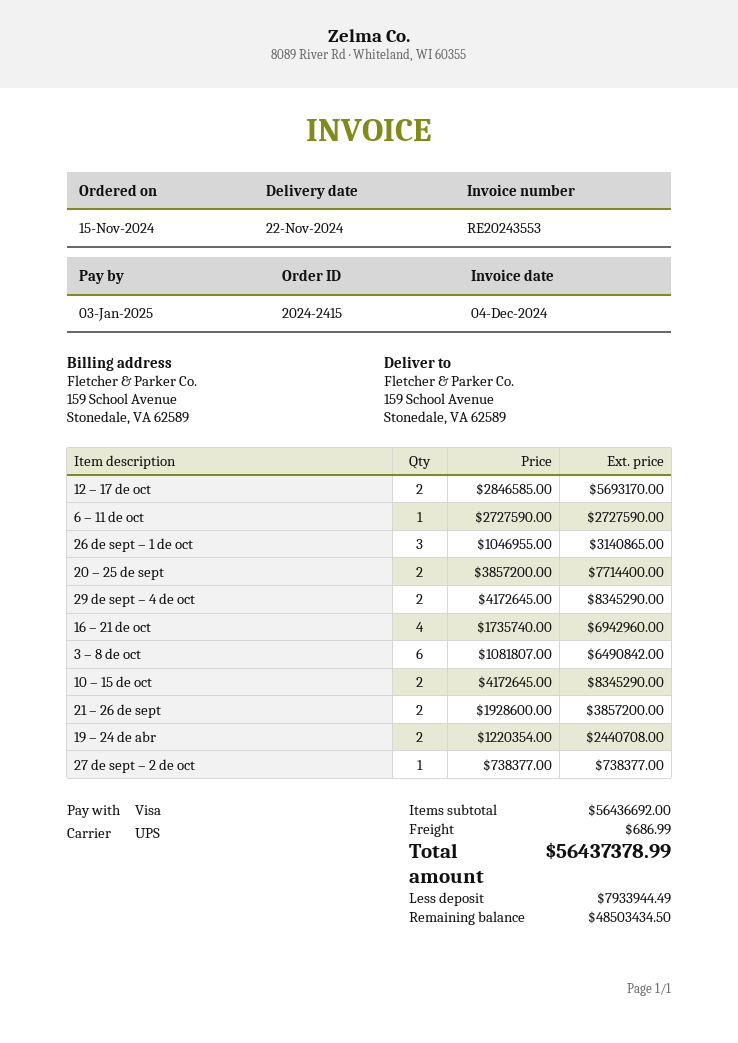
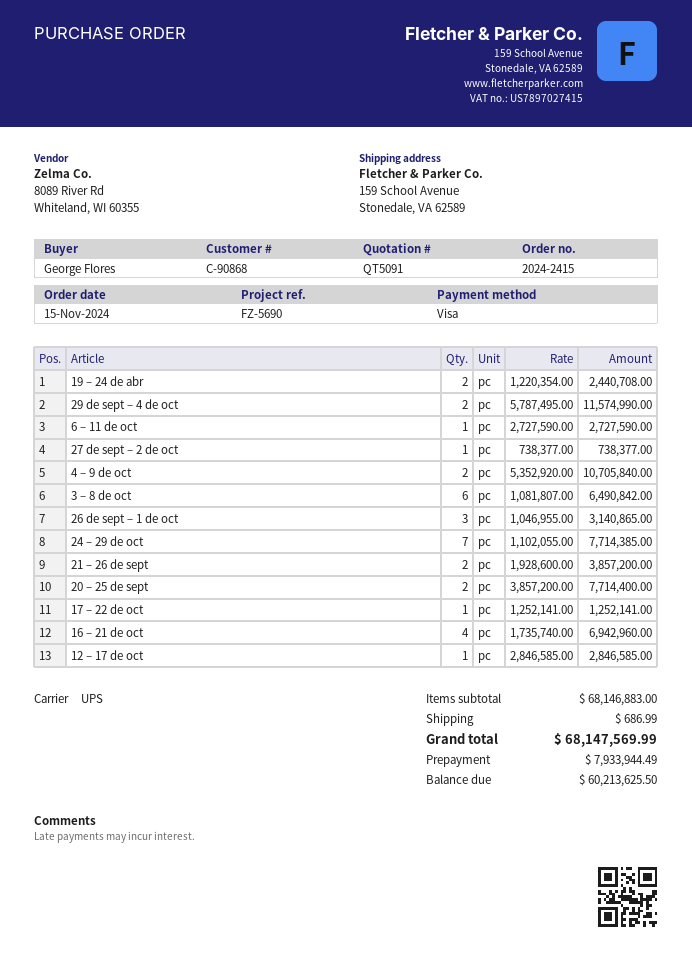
12 – 17 de oct: 2 x 2846585.00 = 5693170.00 -> 1 x 2846585.00 = 2846585.00
29 de sept – 4 de oct: 2 x 4172645.00 = 8345290.00 -> 2 x 5787495.00 = 11574990.00
10 – 15 de oct: 2 x 4172645.00 = 8345290.00 -> none
4 – 9 de oct: none -> 2 x 5352920.00 = 10705840.00
24 – 29 de oct: none -> 7 x 1102055.00 = 7714385.00
17 – 22 de oct: none -> 1 x 1252141.00 = 1252141.00
subtotal: 56436692.00 -> 68146883.00
total: 56437378.99 -> 68147569.99
balance: 48503434.50 -> 60213625.50

